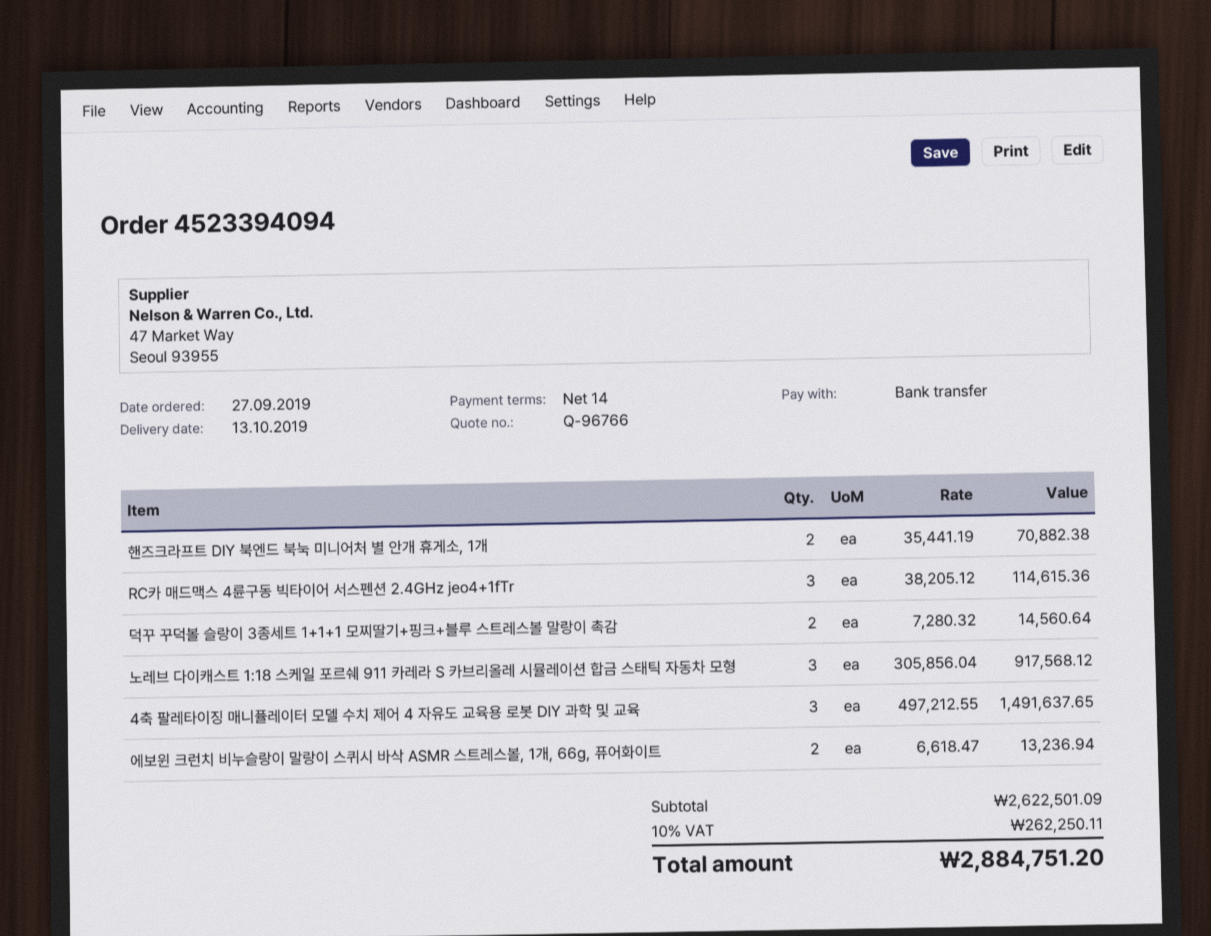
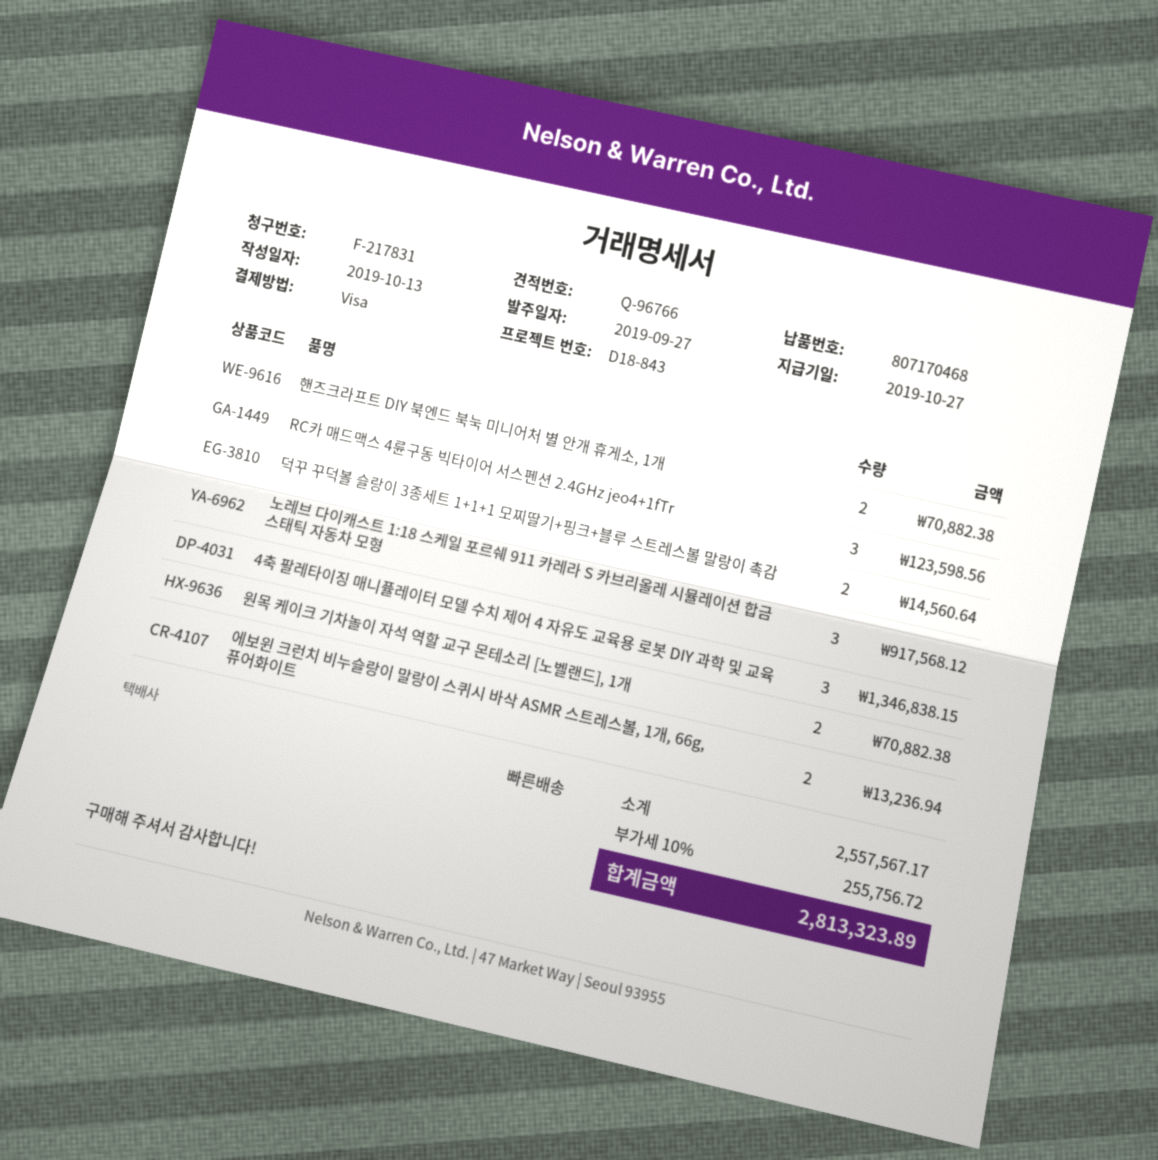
payment method: bank transfer -> Visa
RC카 매드맥스 4륜구동 빅타이어 서스펜션 2.4GHz jeo4+1fTr: 3 for 114615.36 -> 3 for 123598.56
4축 팔레타이징 매니퓰레이터 모델 수치 제어 4 자유도 교육용 로봇 DIY 과학 및 교육: 3 for 1491637.65 -> 3 for 1346838.15
원목 케이크 기차놀이 자석 역할 교구 몬테소리 [노벨랜드], 1개: none -> 2 for 70882.38
subtotal: 2622501.09 -> 2557567.17
tax: 10% = 262250.11 -> 10% = 255756.72
total: 2884751.20 -> 2813323.89

